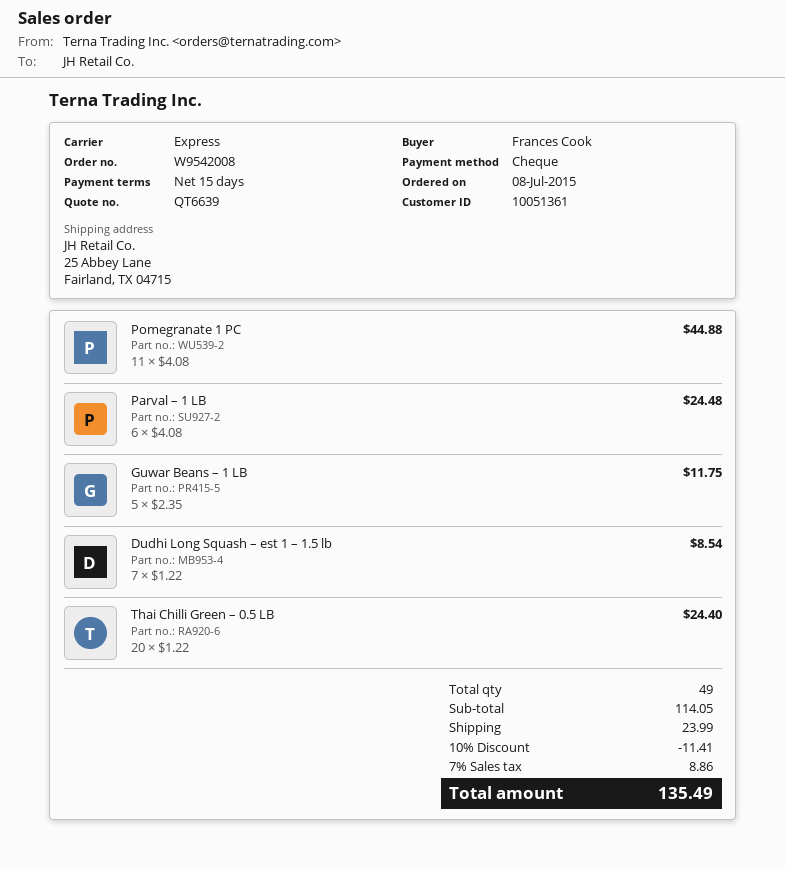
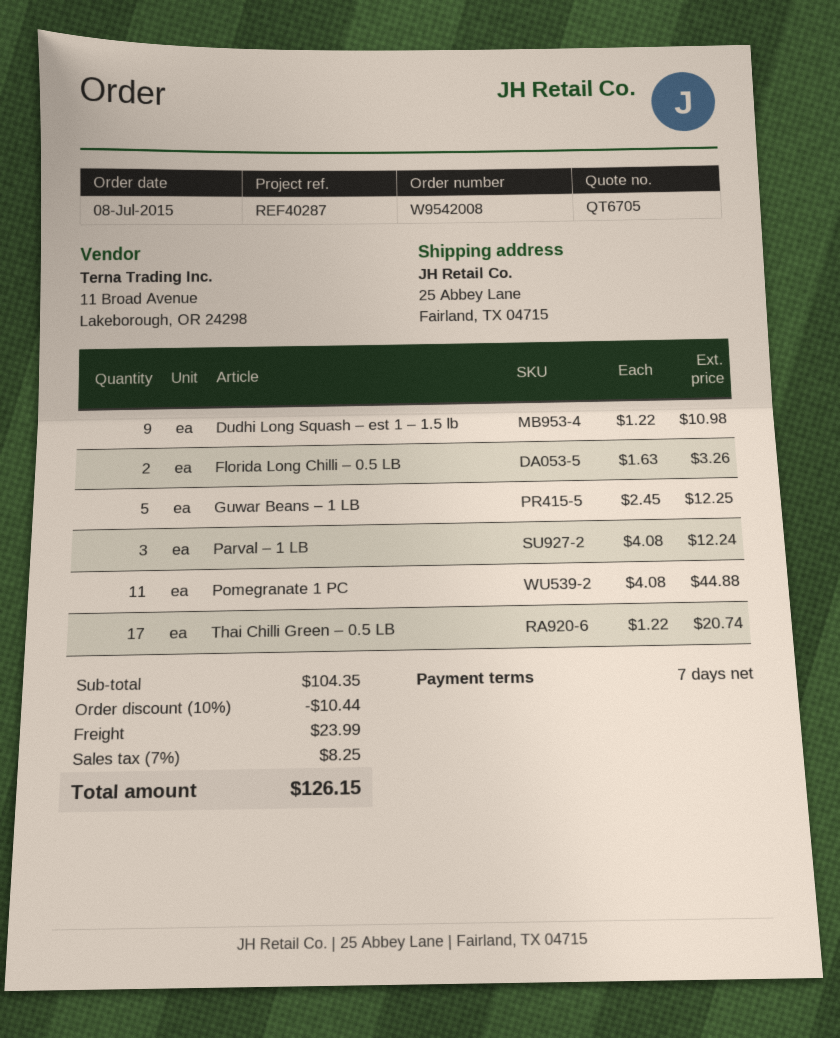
quote number: QT6639 -> QT6705
payment terms: 15 days -> 7 days
Parval – 1 LB: 6 x 4.08 = 24.48 -> 3 x 4.08 = 12.24
Guwar Beans – 1 LB: 5 x 2.35 = 11.75 -> 5 x 2.45 = 12.25
Dudhi Long Squash – est 1 – 1.5 lb: 7 x 1.22 = 8.54 -> 9 x 1.22 = 10.98
Thai Chilli Green – 0.5 LB: 20 x 1.22 = 24.40 -> 17 x 1.22 = 20.74
Florida Long Chilli – 0.5 LB: none -> 2 x 1.63 = 3.26
subtotal: 114.05 -> 104.35
discount: 10% = 11.41 -> 10% = 10.44
tax: 7% = 8.86 -> 7% = 8.25
total: 135.49 -> 126.15

